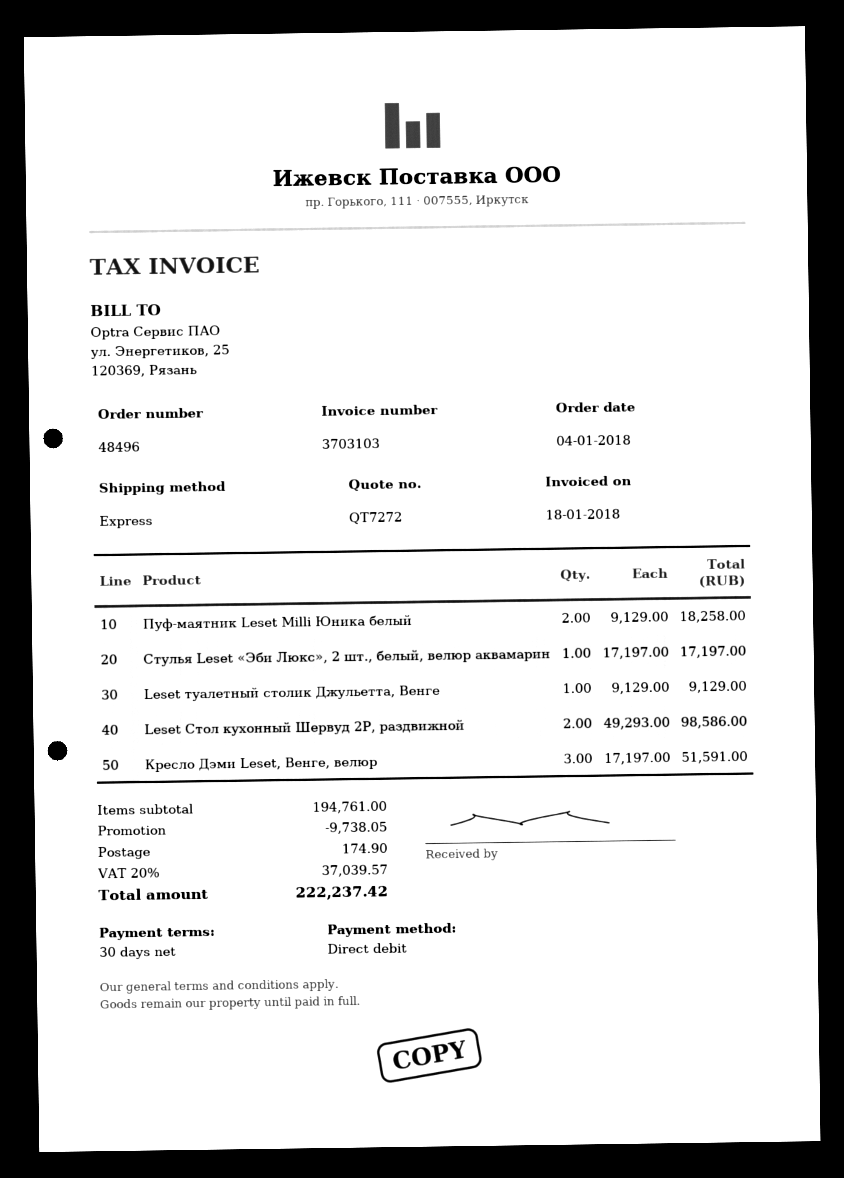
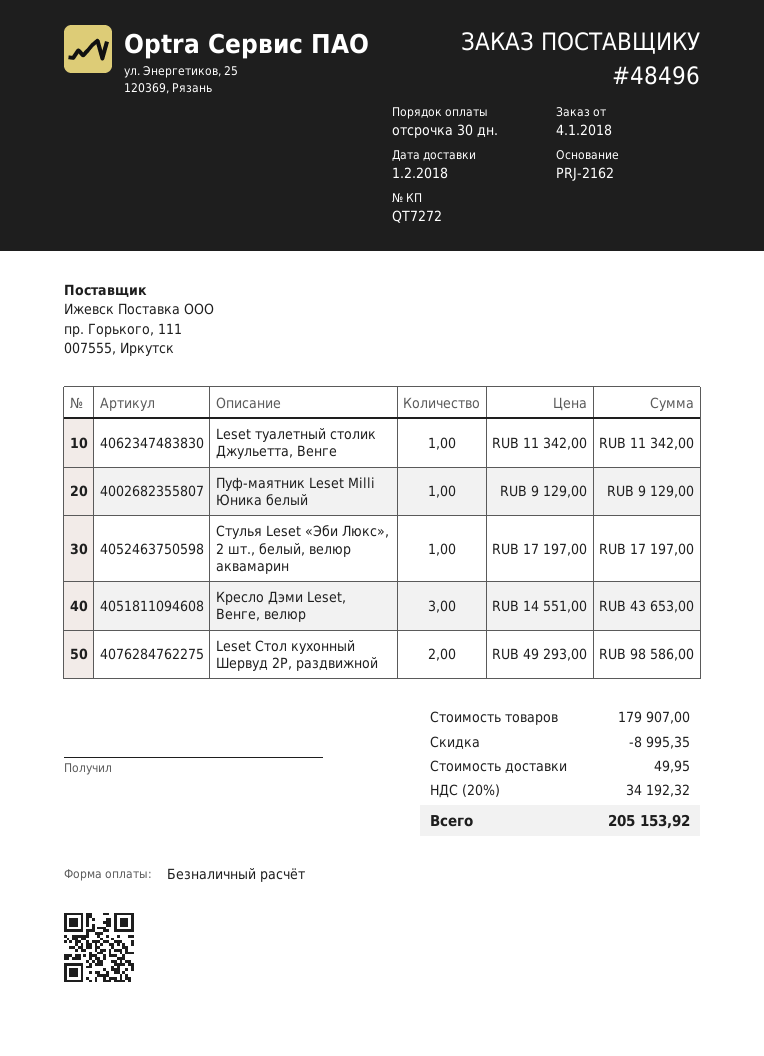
payment method: direct debit -> bank transfer
Пуф-маятник Leset Milli Юника белый: 2 x 9129.00 = 18258.00 -> 1 x 9129.00 = 9129.00
Leset туалетный столик Джульетта, Венге: 1 x 9129.00 = 9129.00 -> 1 x 11342.00 = 11342.00
Кресло Дэми Leset, Венге, велюр: 3 x 17197.00 = 51591.00 -> 3 x 14551.00 = 43653.00
subtotal: 194761.00 -> 179907.00
discount: 9738.05 -> 8995.35
shipping: 174.90 -> 49.95
tax: 20% = 37039.57 -> 20% = 34192.32
total: 222237.42 -> 205153.92

